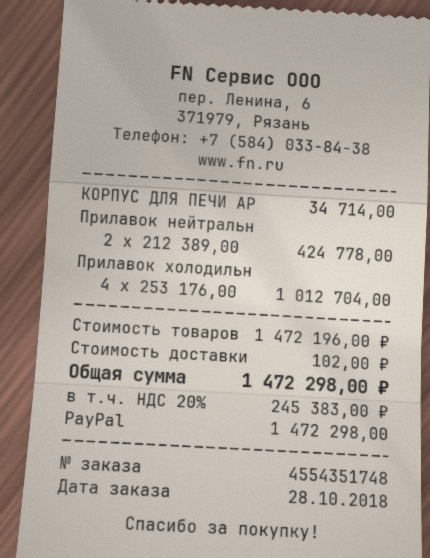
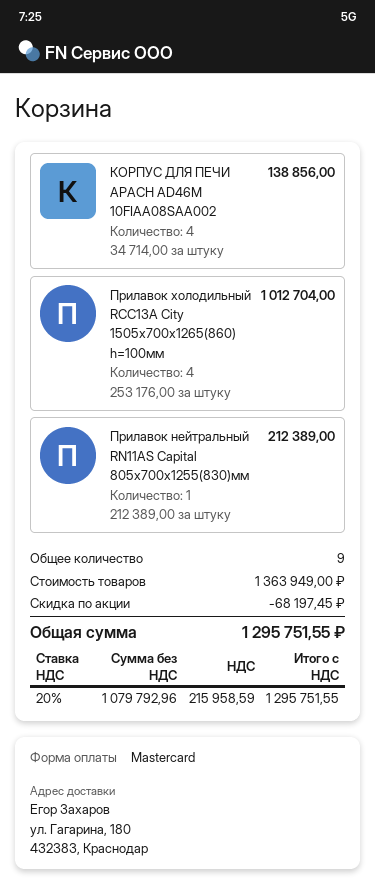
payment method: PayPal -> Mastercard
КОРПУС ДЛЯ ПЕЧИ AP: 1 x 34714.00 = 34714.00 -> 4 x 34714.00 = 138856.00
Прилавок нейтральн: 2 x 212389.00 = 424778.00 -> 1 x 212389.00 = 212389.00
subtotal: 1472196.00 -> 1363949.00
discount: none -> 68197.45
shipping: 102.00 -> none
tax: 20% = 245383.00 -> 20% = 215958.59
total: 1472298.00 -> 1295751.55

